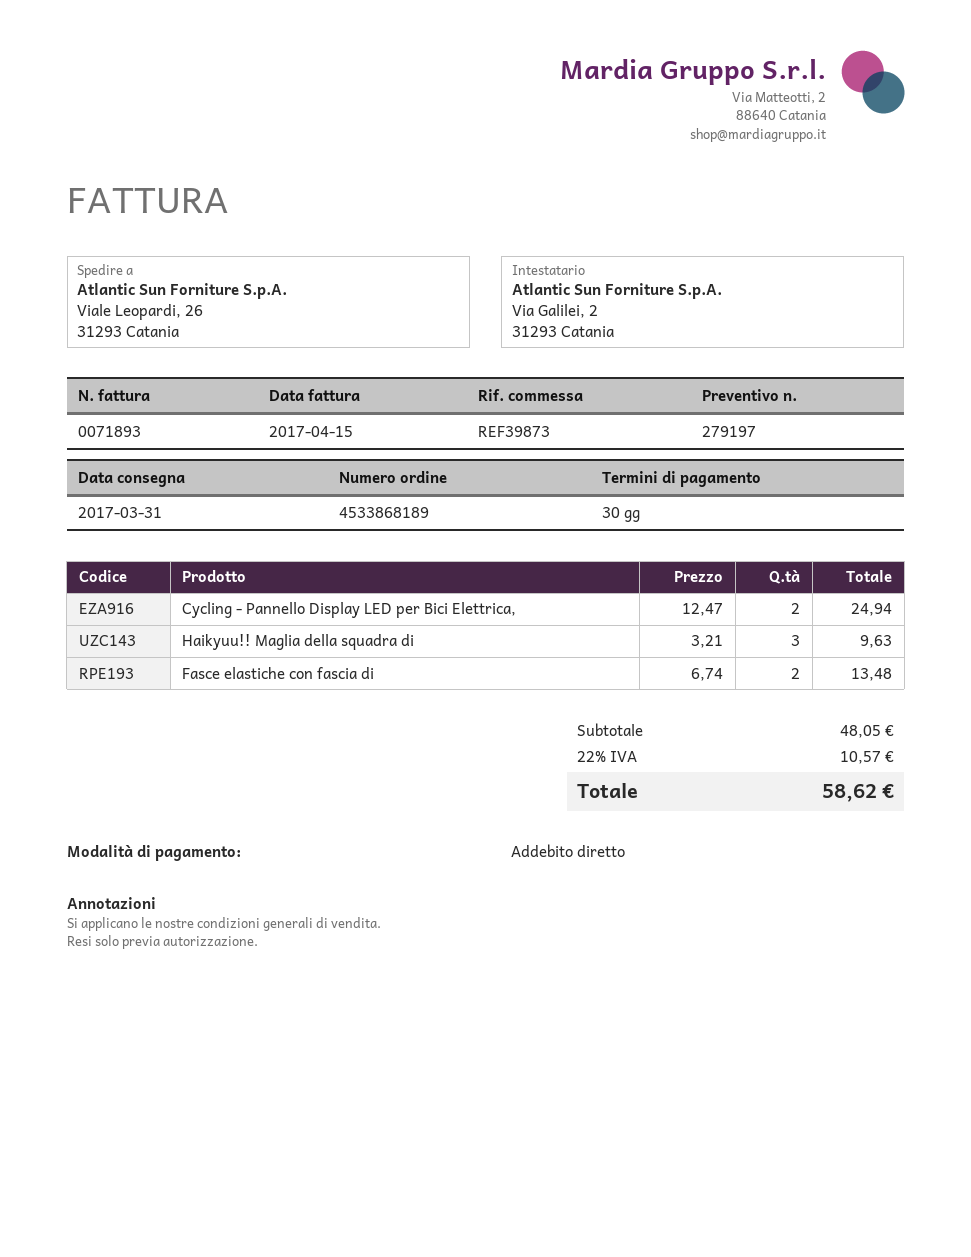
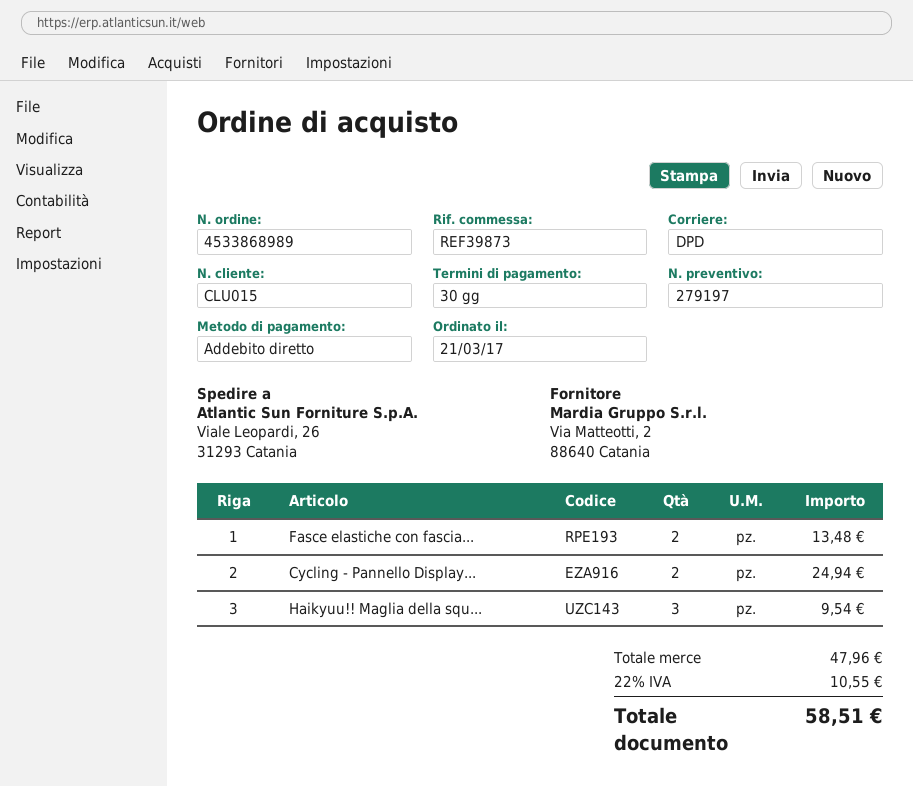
order number: 4533868189 -> 4533868989
Haikyuu!! Maglia della squadra di: 3 for 9.63 -> 3 for 9.54
subtotal: 48.05 -> 47.96
tax: 22% = 10.57 -> 22% = 10.55
total: 58.62 -> 58.51

